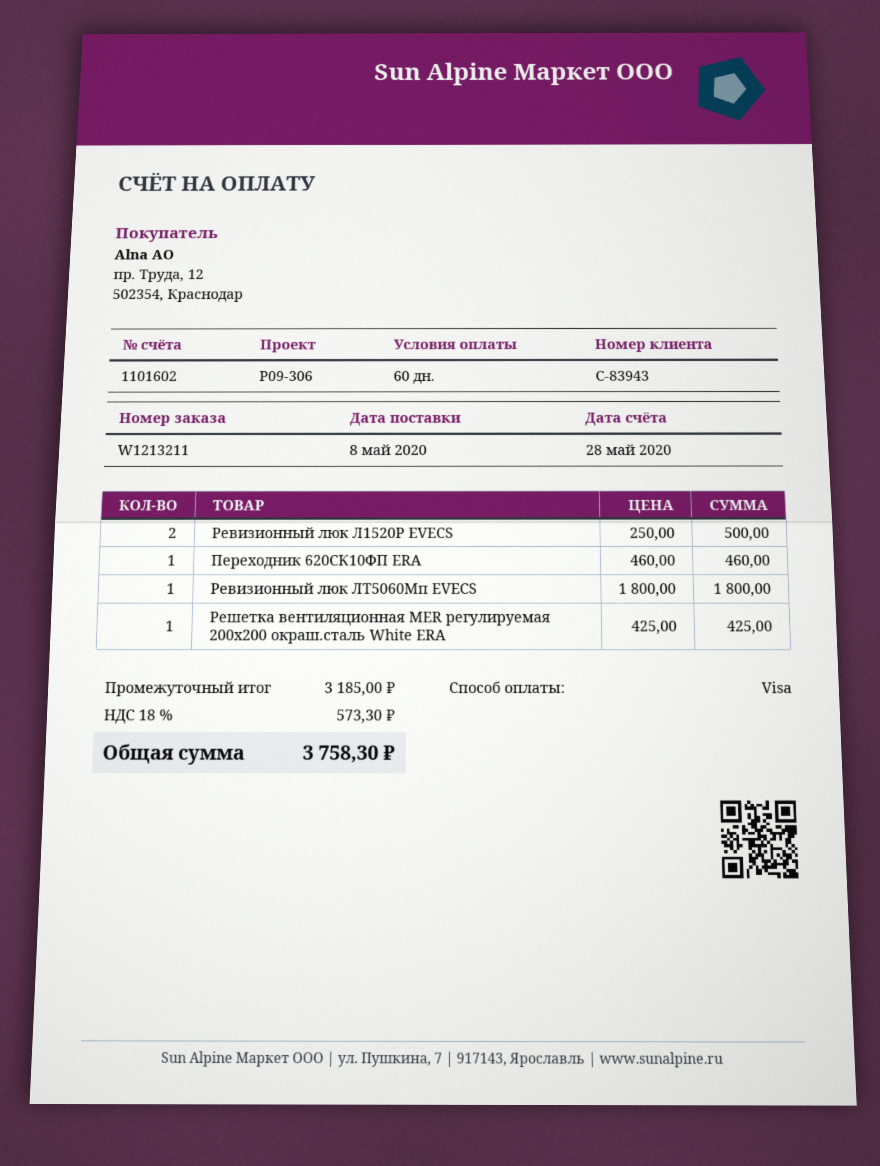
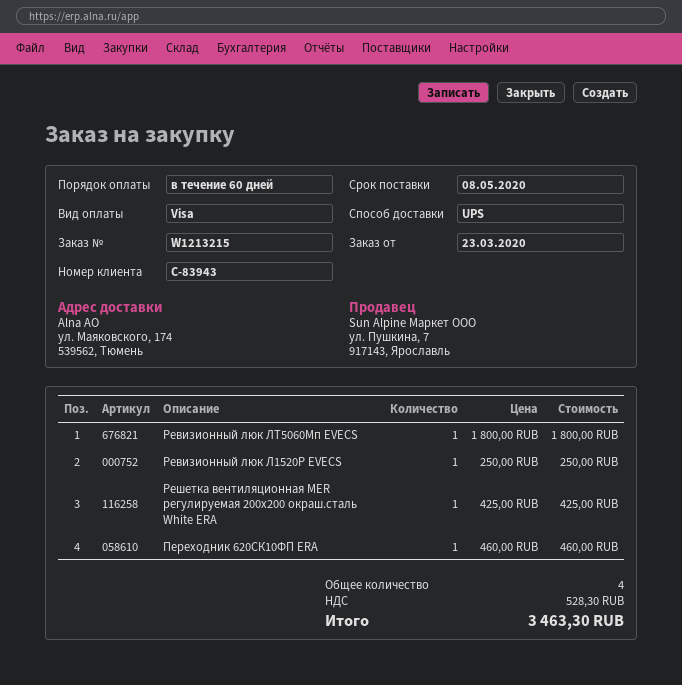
order number: W1213211 -> W1213215
Ревизионный люк Л1520Р EVECS: 2 x 250.00 = 500.00 -> 1 x 250.00 = 250.00
tax: 573.30 -> 528.30
total: 3758.30 -> 3463.30

